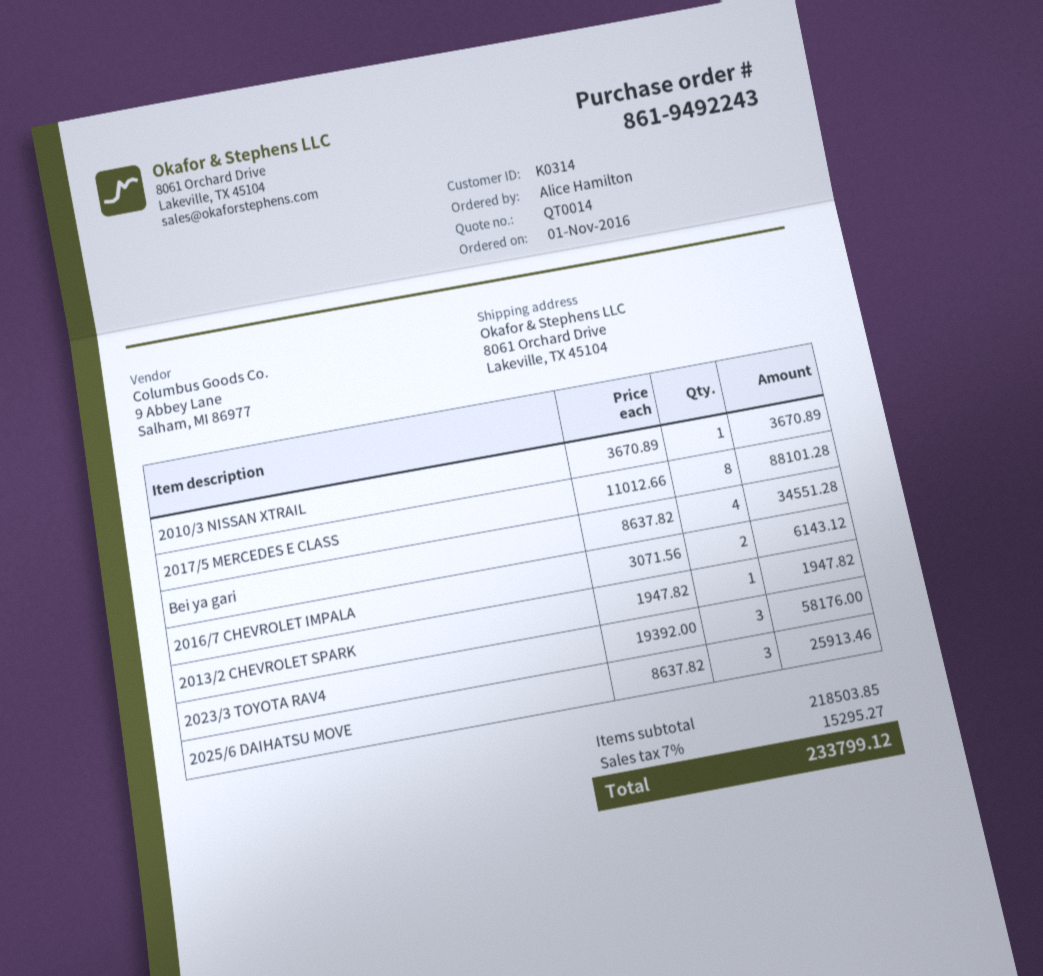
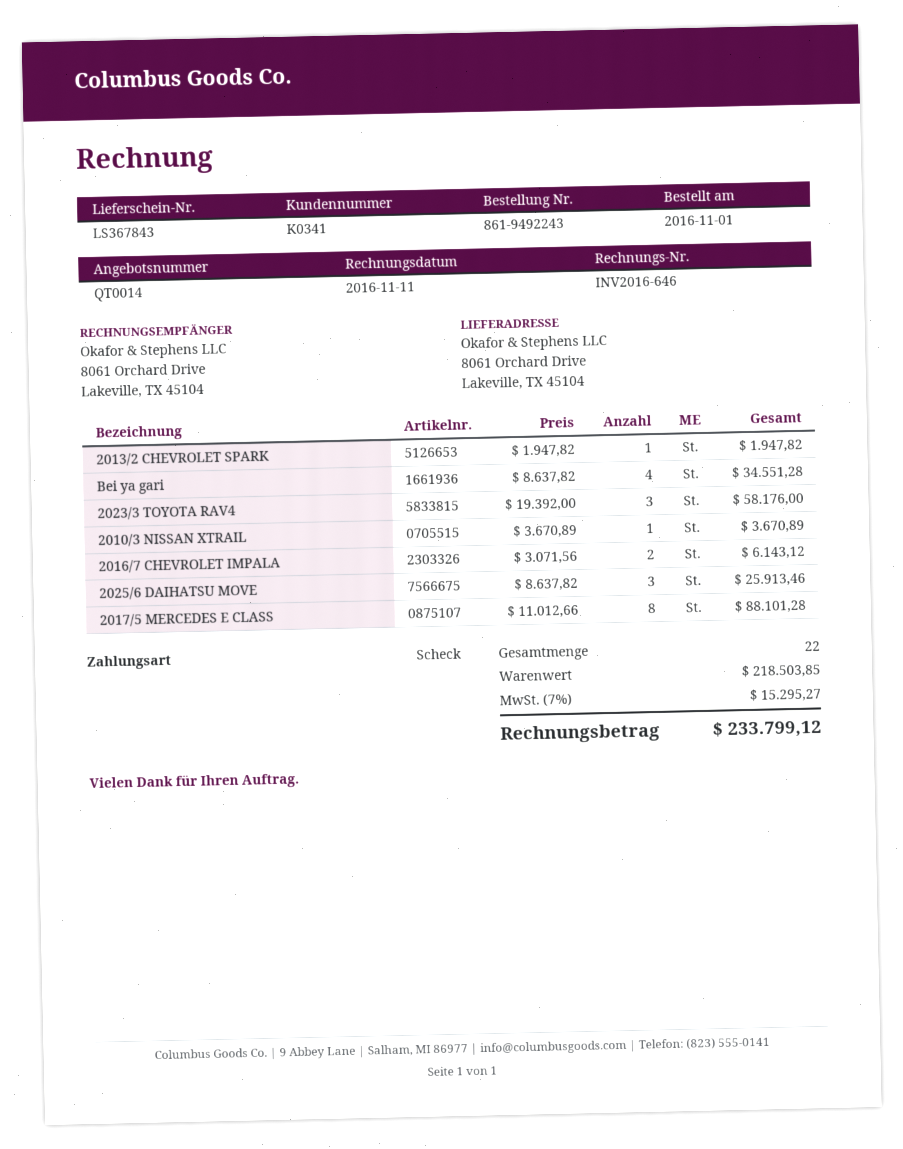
customer number: K0314 -> K0341

